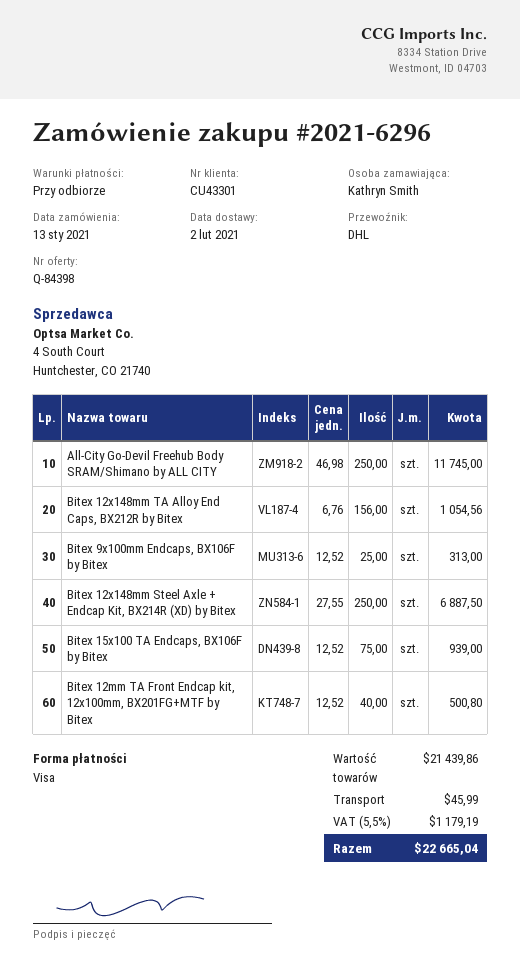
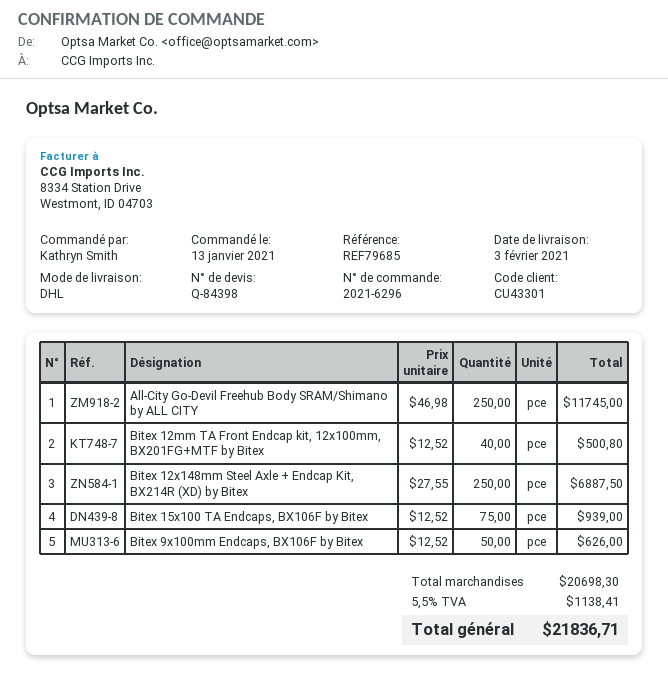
delivery date: 2021-02-02 -> 2021-02-03
Bitex 12x148mm TA Alloy End Caps, BX212R by Bitex: 156 x 6.76 = 1054.56 -> none
Bitex 9x100mm Endcaps, BX106F by Bitex: 25 x 12.52 = 313.00 -> 50 x 12.52 = 626.00
subtotal: 21439.86 -> 20698.30
shipping: 45.99 -> none
tax: 5.5% = 1179.19 -> 5.5% = 1138.41
total: 22665.04 -> 21836.71

